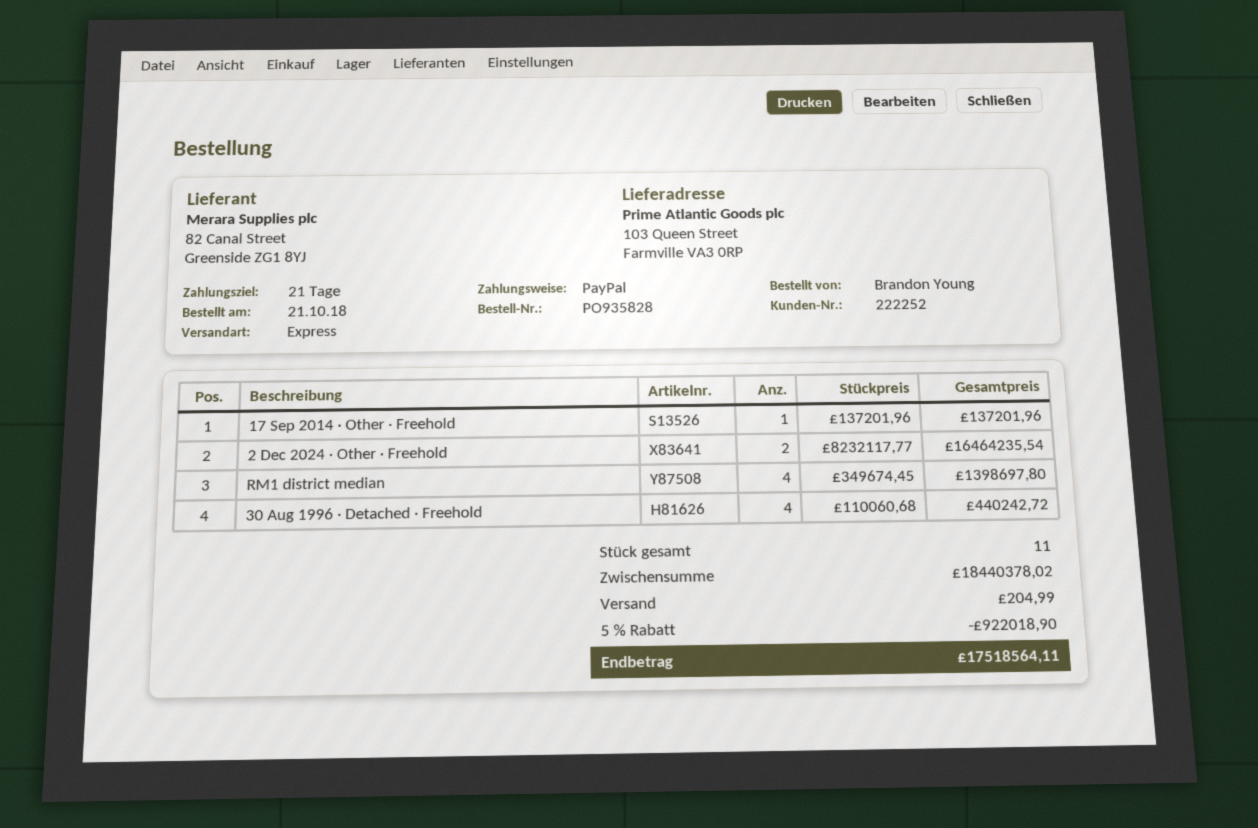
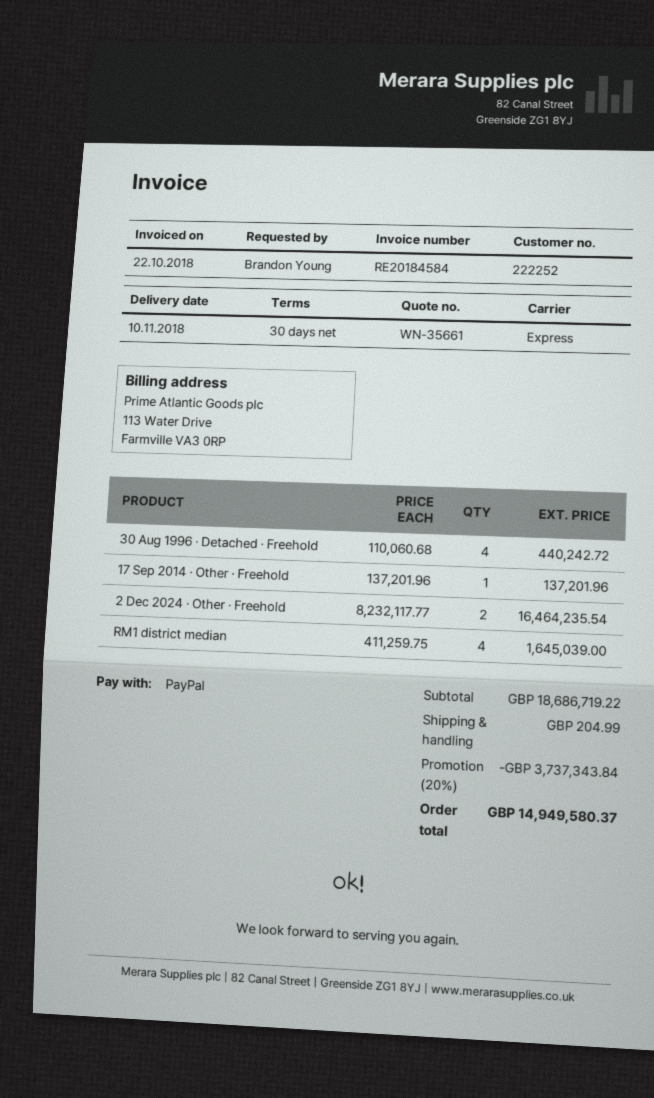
payment terms: 21 days -> 30 days
RM1 district median: 4 x 349674.45 = 1398697.80 -> 4 x 411259.75 = 1645039.00
subtotal: 18440378.02 -> 18686719.22
discount: 5% = 922018.90 -> 20% = 3737343.84
total: 17518564.11 -> 14949580.37

